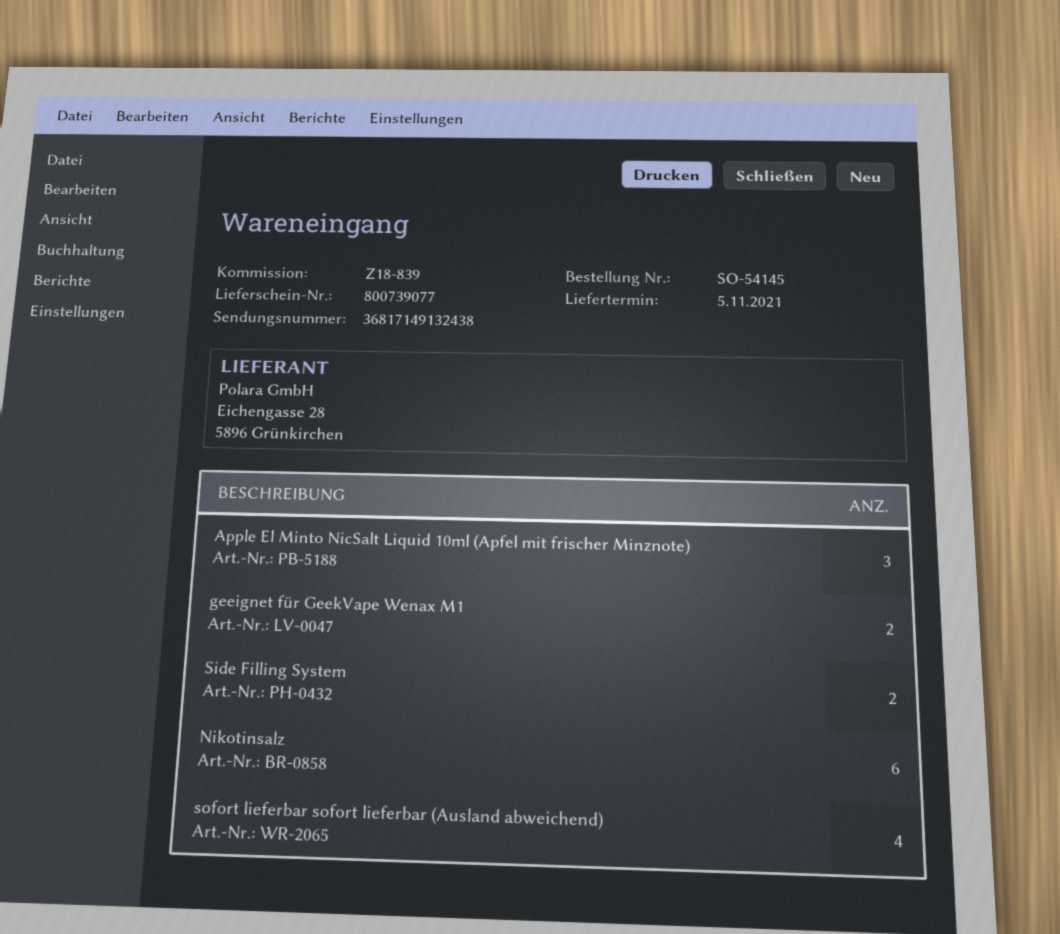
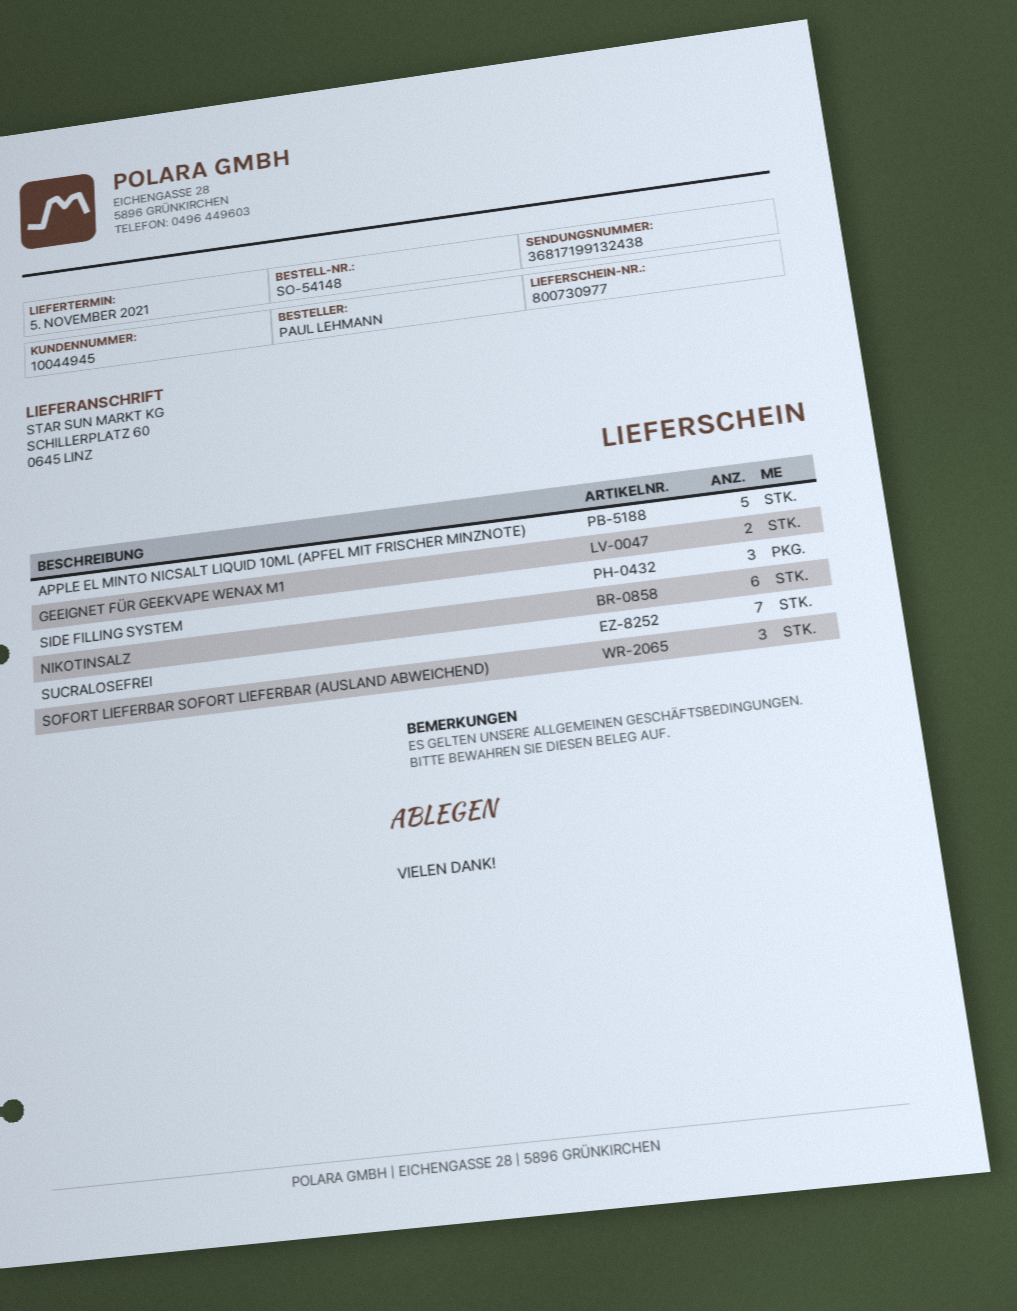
order number: SO-54145 -> SO-54148
delivery note number: 800739077 -> 800730977
tracking number: 36817149132438 -> 36817199132438
Apple El Minto NicSalt Liquid 10ml (Apfel mit frischer Minznote): 3 -> 5
Side Filling System: 2 -> 3
sofort lieferbar sofort lieferbar (Ausland abweichend): 4 -> 3
SUCRALOSEFREI: none -> 7

